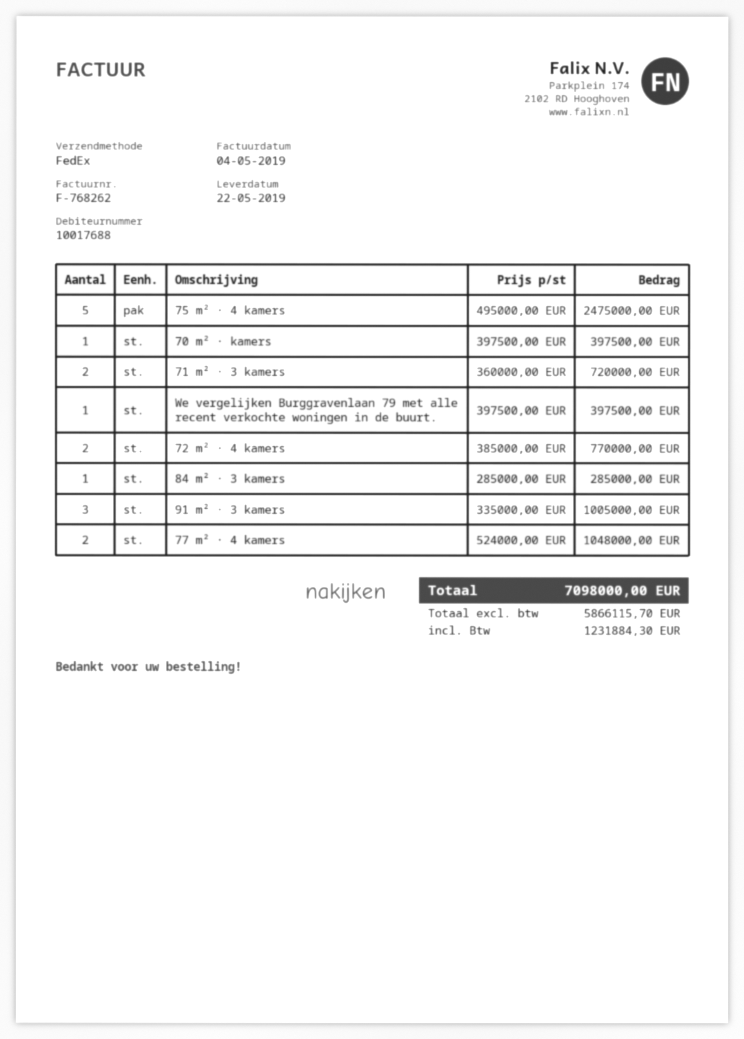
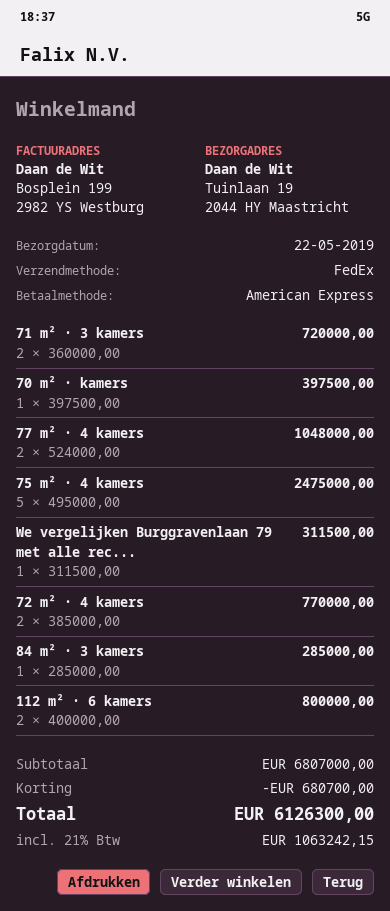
We vergelijken Burggravenlaan 79 met alle recent verkochte woningen in de buurt.: 1 x 397500.00 = 397500.00 -> 1 x 311500.00 = 311500.00
91 m² · 3 kamers: 3 x 335000.00 = 1005000.00 -> none
112 m² · 6 kamers: none -> 2 x 400000.00 = 800000.00
discount: none -> 680700.00
tax: 1231884.30 -> 1063242.15
total: 7098000.00 -> 6126300.00

